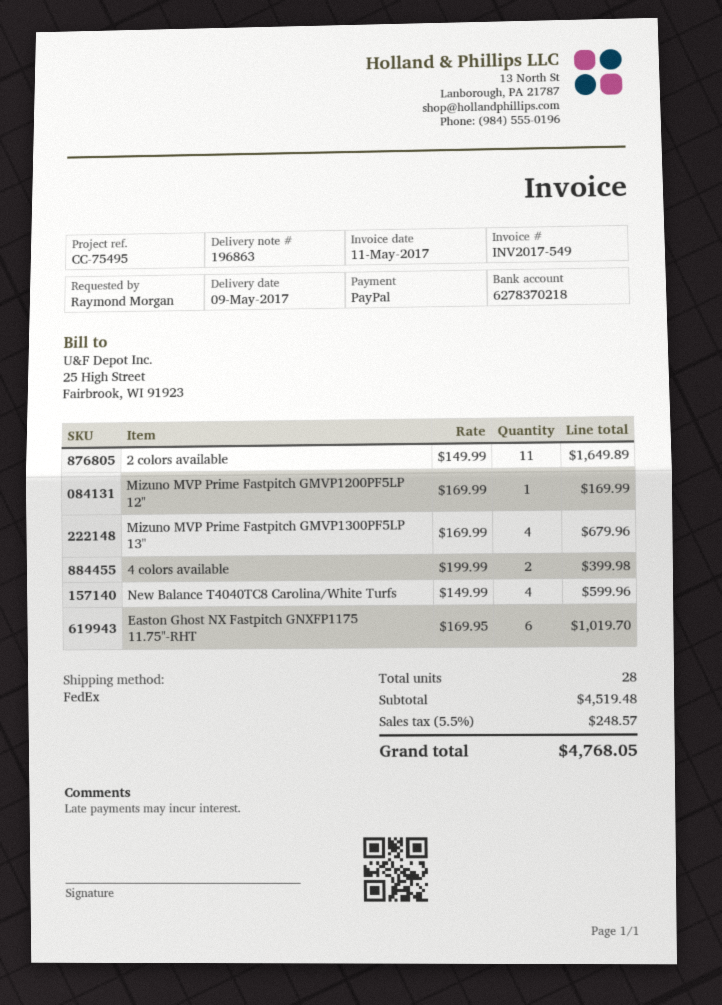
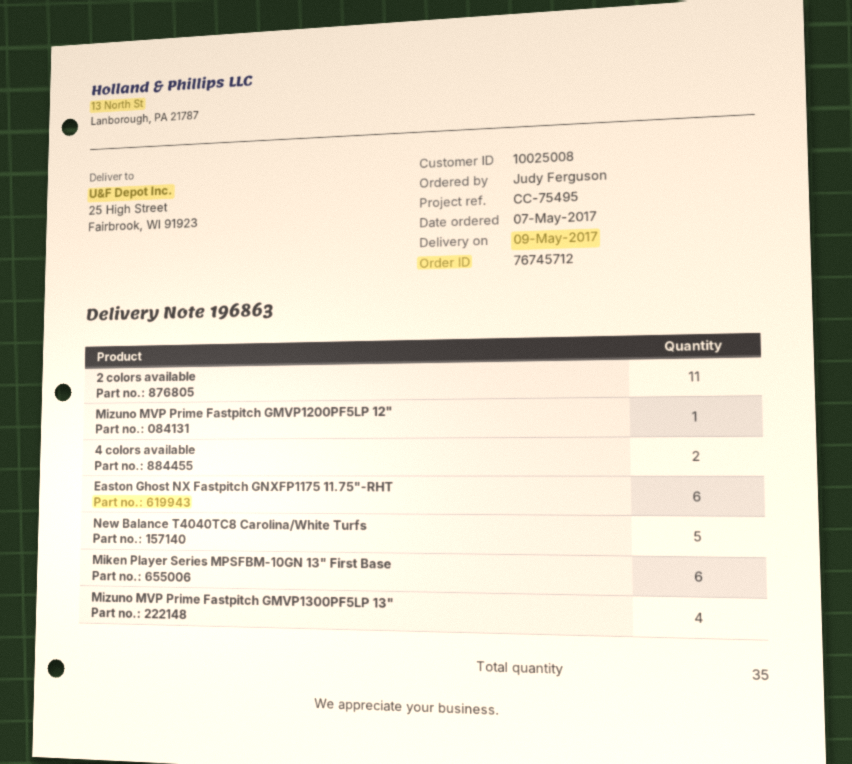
ordered by: Raymond Morgan -> Judy Ferguson
New Balance T4040TC8 Carolina/White Turfs: 4 -> 5
Miken Player Series MPSFBM-10GN 13" First Base: none -> 6
total quantity: 28 -> 35

